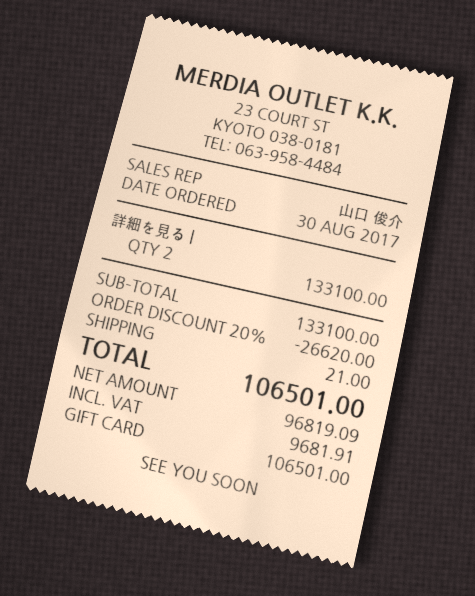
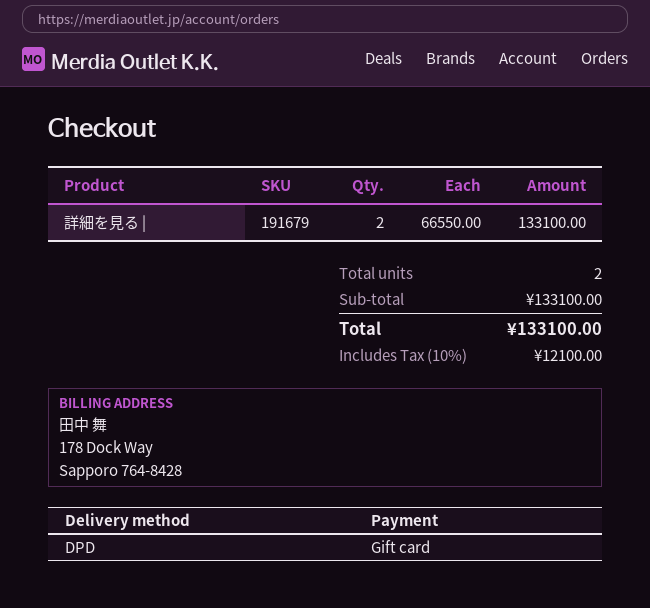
discount: 20% = 26620.00 -> none
shipping: 21.00 -> none
tax: 9681.91 -> 12100.00
total: 106501.00 -> 133100.00

